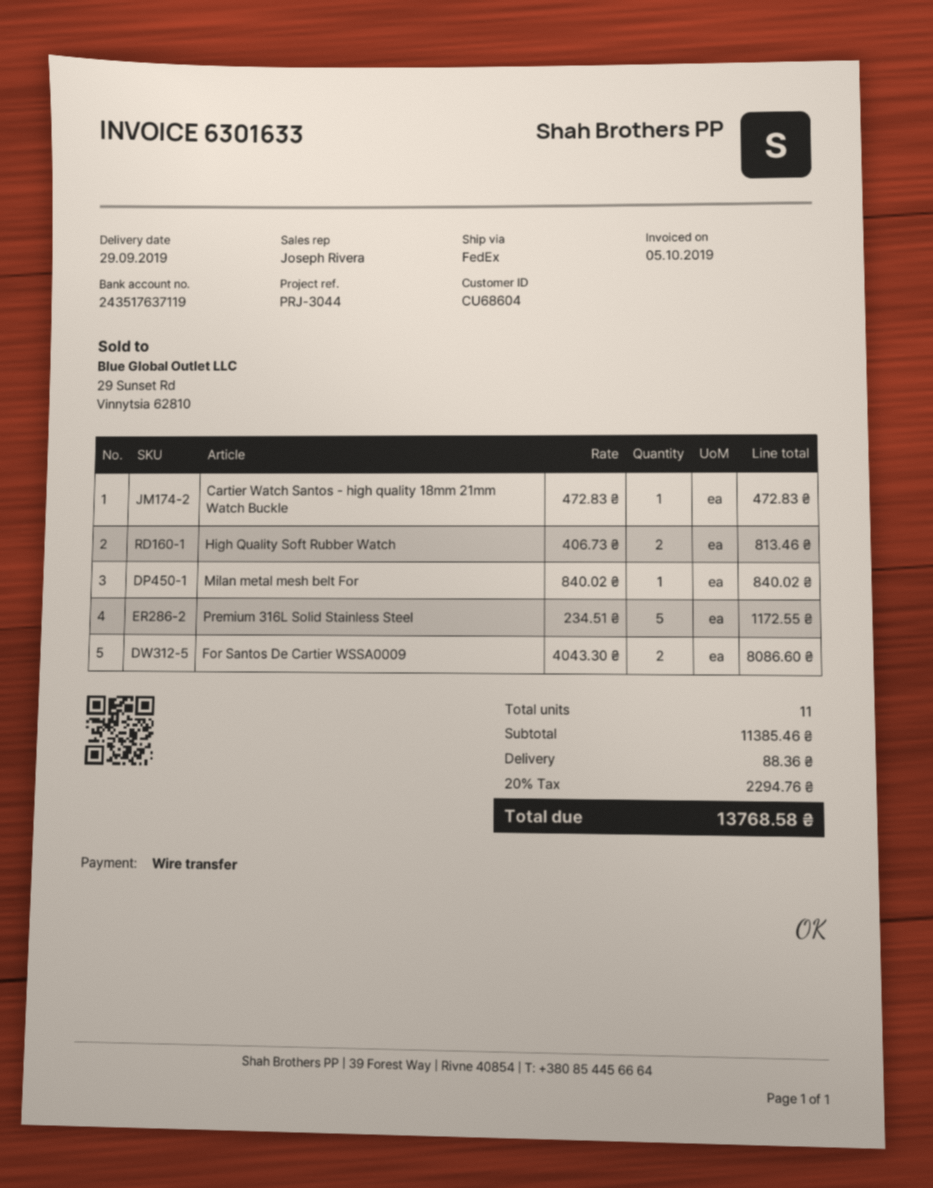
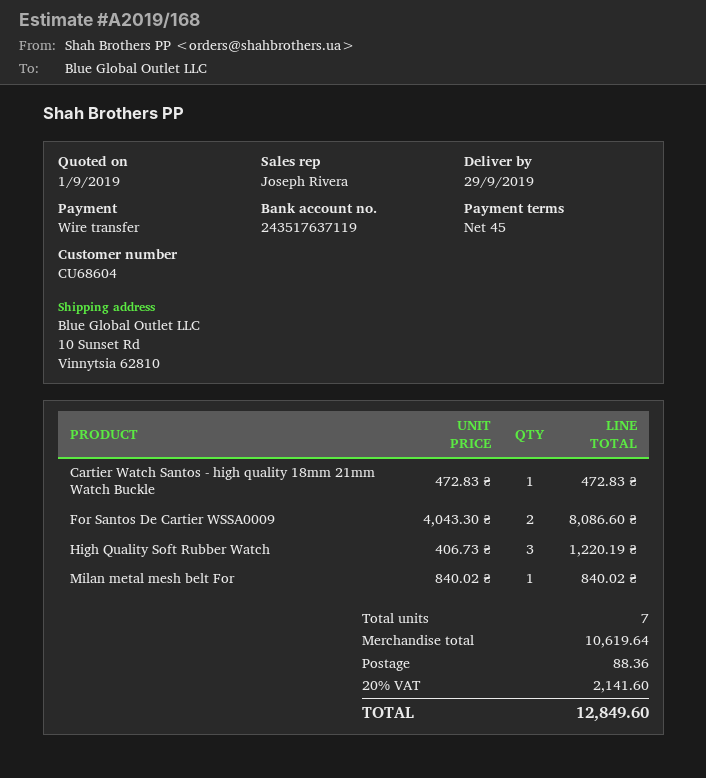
High Quality Soft Rubber Watch: 2 x 406.73 = 813.46 -> 3 x 406.73 = 1220.19
Premium 316L Solid Stainless Steel: 5 x 234.51 = 1172.55 -> none
total quantity: 11 -> 7
subtotal: 11385.46 -> 10619.64
tax: 20% = 2294.76 -> 20% = 2141.60
total: 13768.58 -> 12849.60

